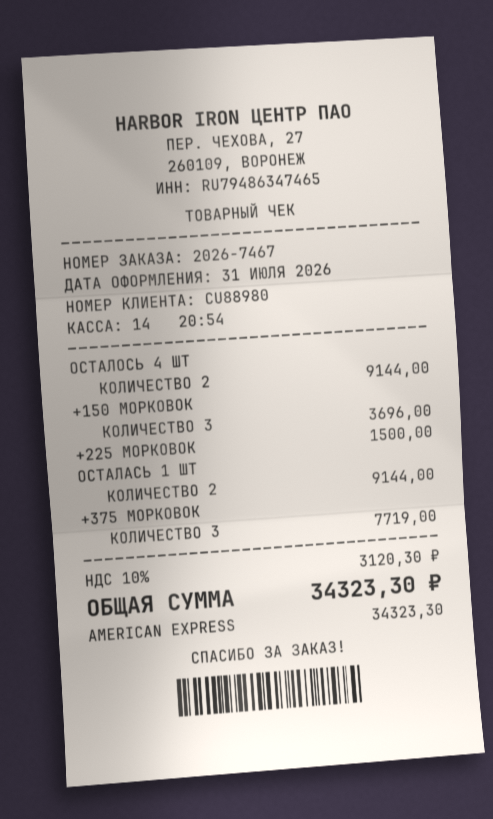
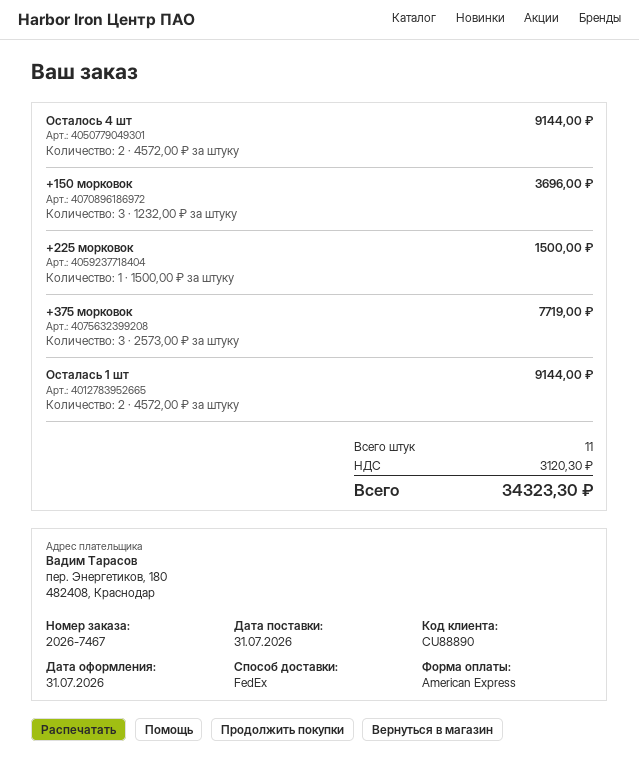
customer number: CU88980 -> CU88890

